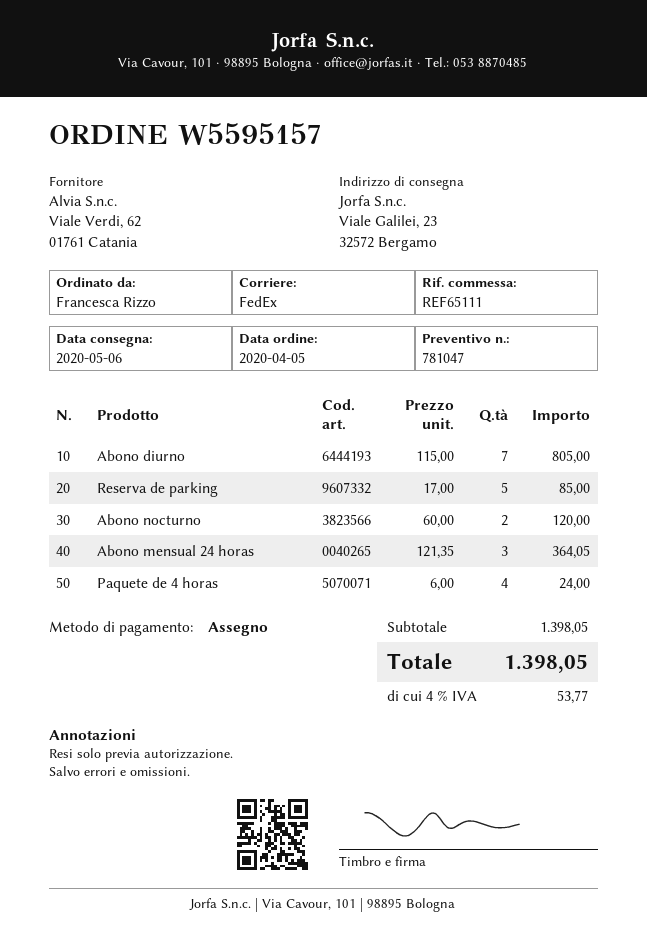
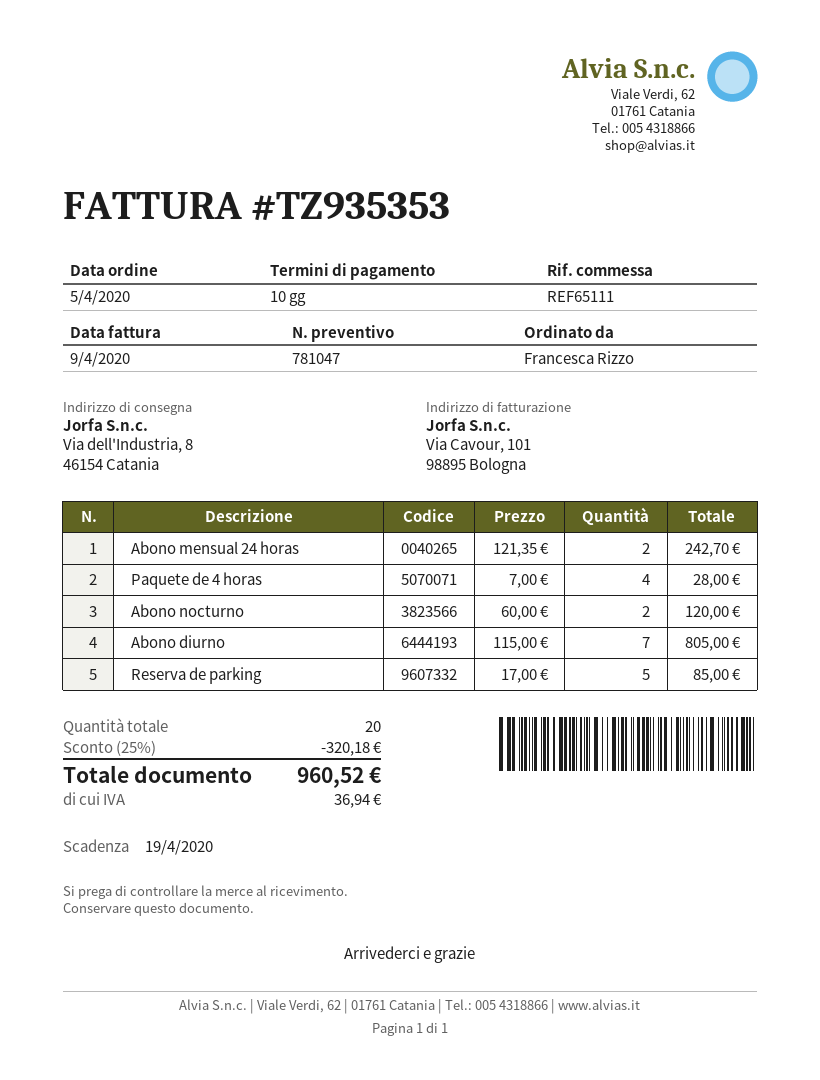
ship to: Viale Galilei, 23, 32572 Bergamo -> Via dell'Industria, 8, 46154 Catania
Abono mensual 24 horas: 3 x 121.35 = 364.05 -> 2 x 121.35 = 242.70
Paquete de 4 horas: 4 x 6.00 = 24.00 -> 4 x 7.00 = 28.00
discount: none -> 25% = 320.18
tax: 53.77 -> 36.94
total: 1398.05 -> 960.52

